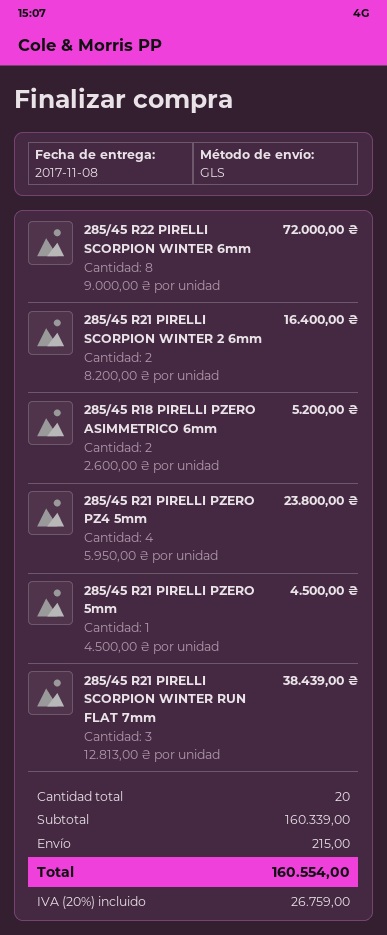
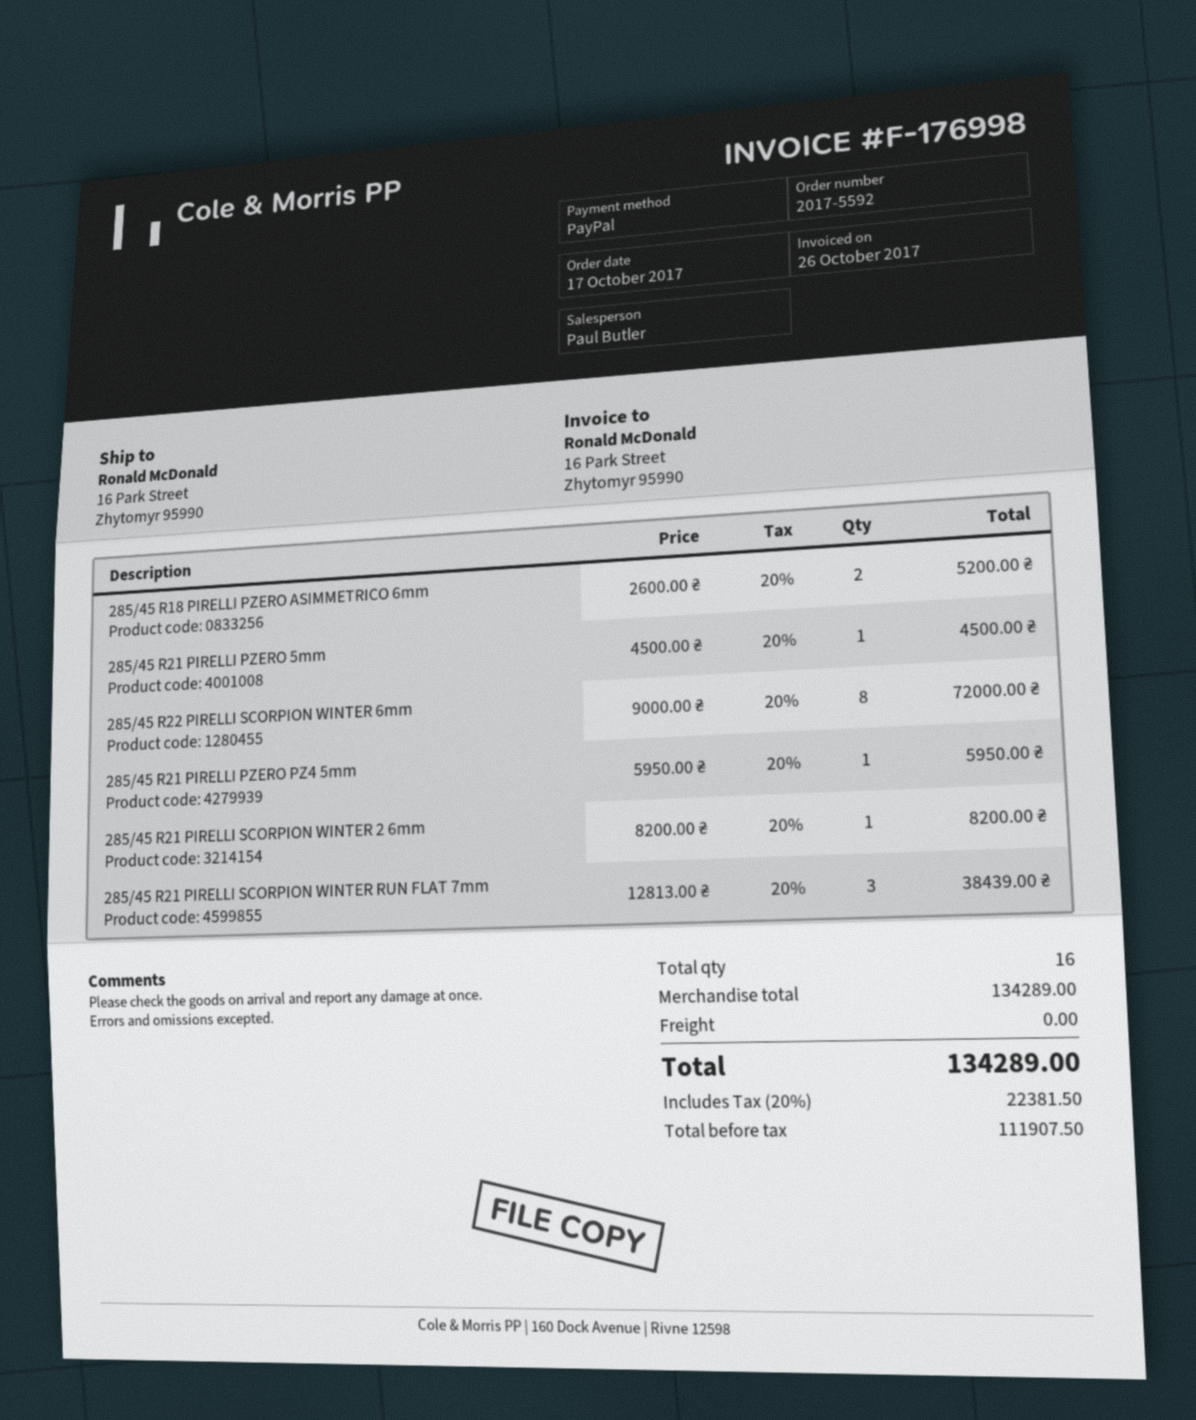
285/45 R21 PIRELLI SCORPION WINTER 2 6mm: 2 x 8200.00 = 16400.00 -> 1 x 8200.00 = 8200.00
285/45 R21 PIRELLI PZERO PZ4 5mm: 4 x 5950.00 = 23800.00 -> 1 x 5950.00 = 5950.00
total quantity: 20 -> 16
subtotal: 160339.00 -> 134289.00
shipping: 215.00 -> 0.00
tax: 20% = 26759.00 -> 20% = 22381.50
total: 160554.00 -> 134289.00

